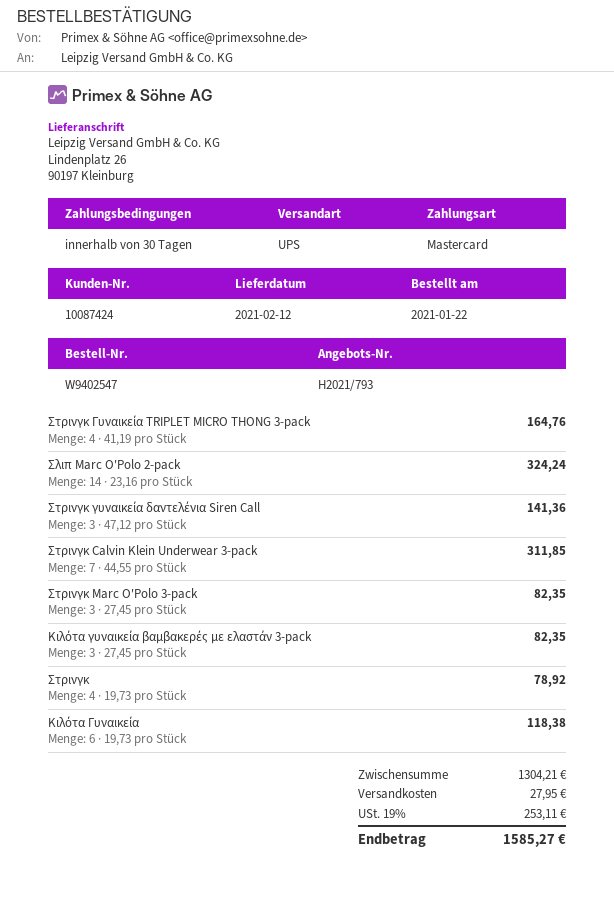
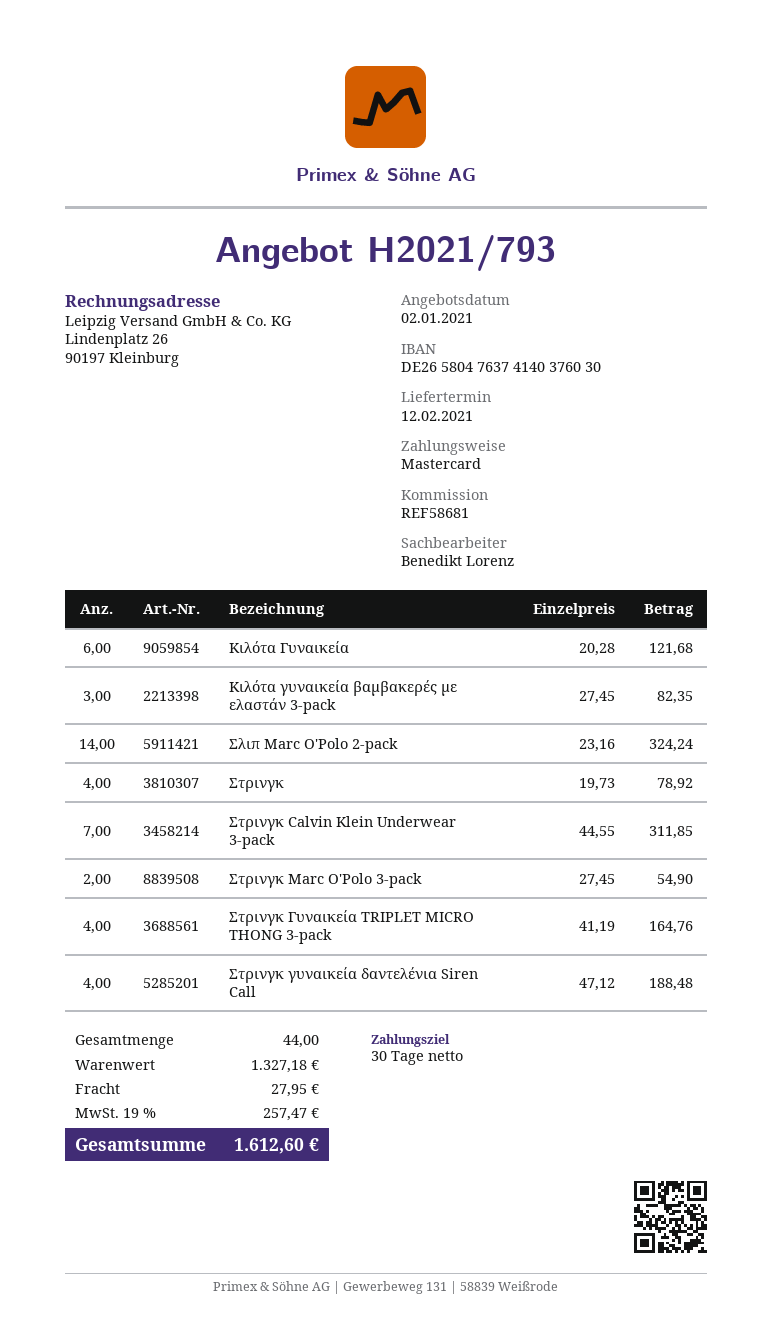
Στρινγκ γυναικεία δαντελένια Siren Call: 3 x 47.12 = 141.36 -> 4 x 47.12 = 188.48
Στρινγκ Marc O'Polo 3-pack: 3 x 27.45 = 82.35 -> 2 x 27.45 = 54.90
Κιλότα Γυναικεία: 6 x 19.73 = 118.38 -> 6 x 20.28 = 121.68
subtotal: 1304.21 -> 1327.18
tax: 19% = 253.11 -> 19% = 257.47
total: 1585.27 -> 1612.60

